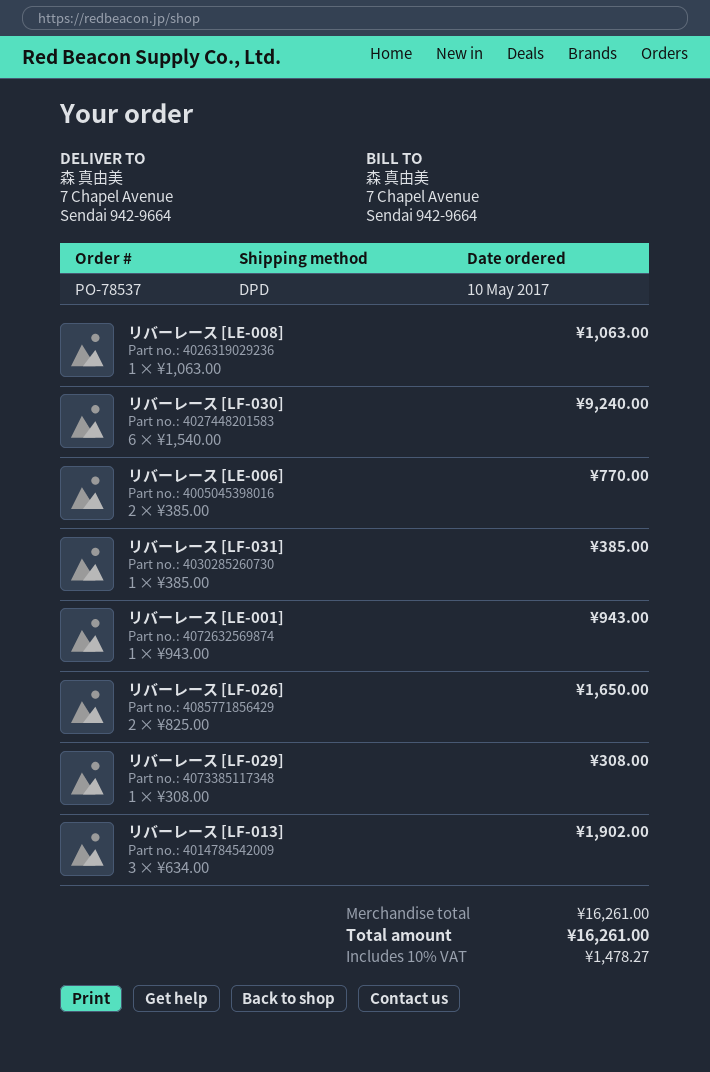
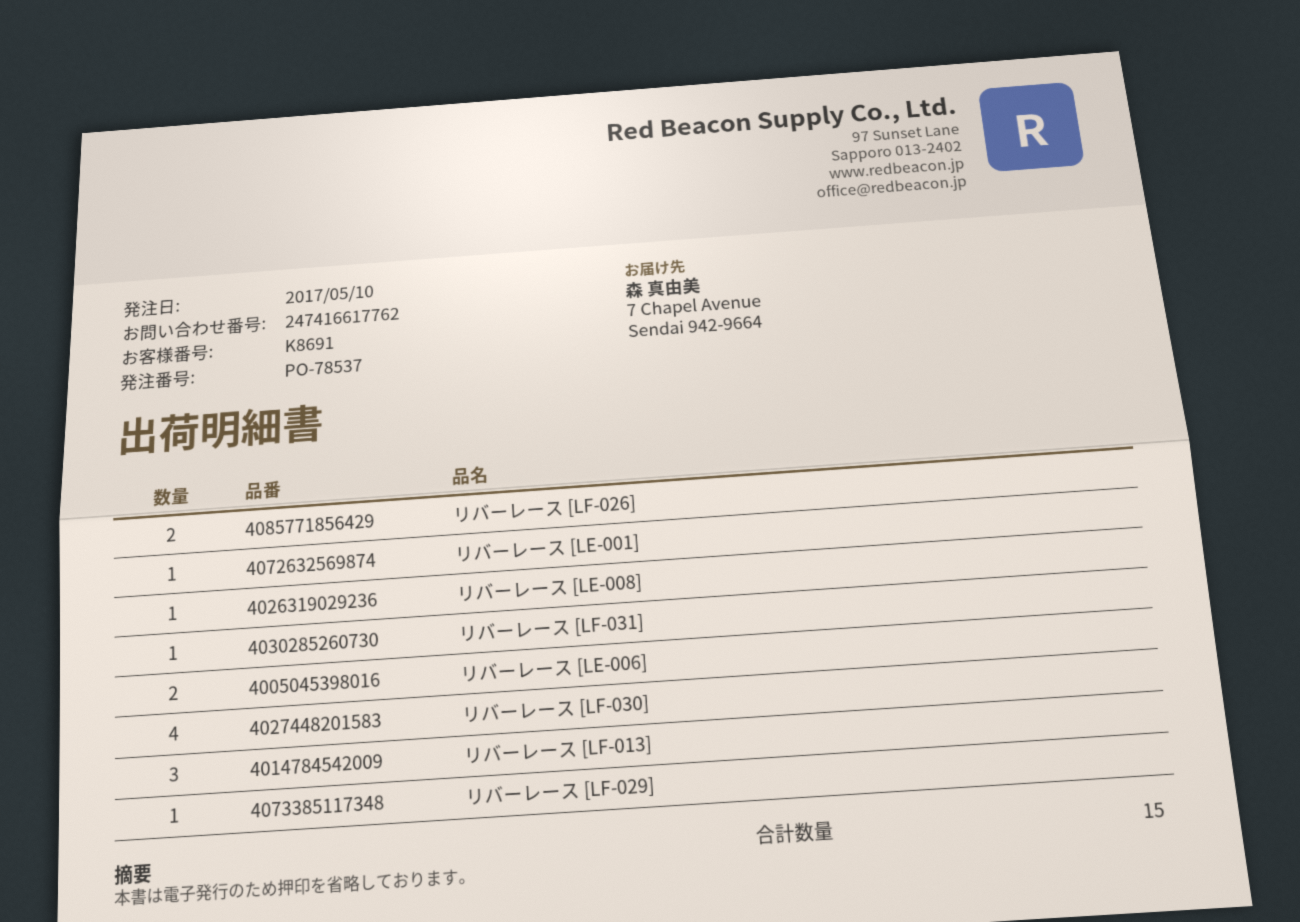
リバーレース [LF-030]: 6 -> 4

